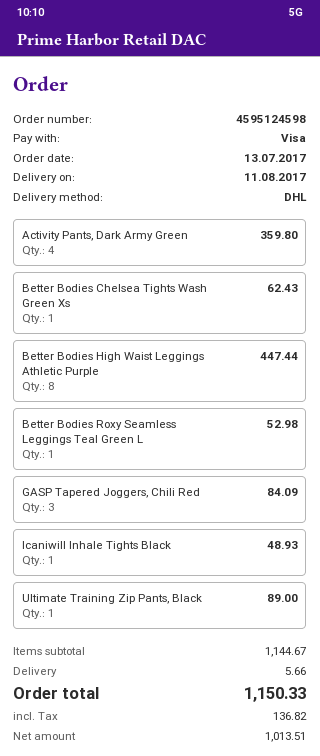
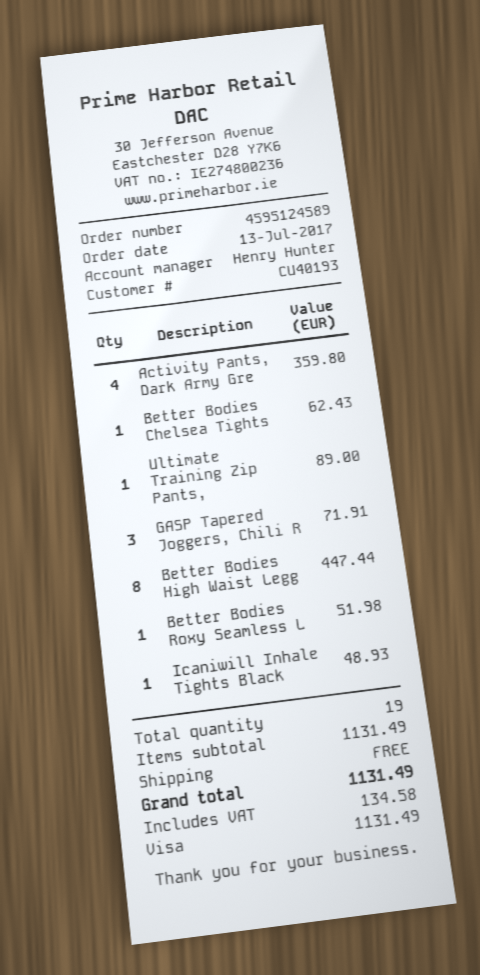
order number: 4595124598 -> 4595124589
Better Bodies Roxy Seamless Leggings Teal Green L: 1 for 52.98 -> 1 for 51.98
GASP Tapered Joggers, Chili Red: 3 for 84.09 -> 3 for 71.91
subtotal: 1144.67 -> 1131.49
shipping: 5.66 -> 0.00
tax: 136.82 -> 134.58
total: 1150.33 -> 1131.49

